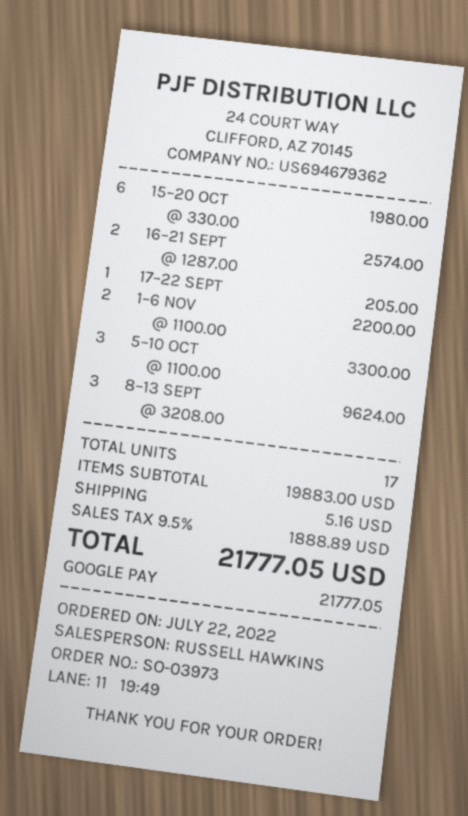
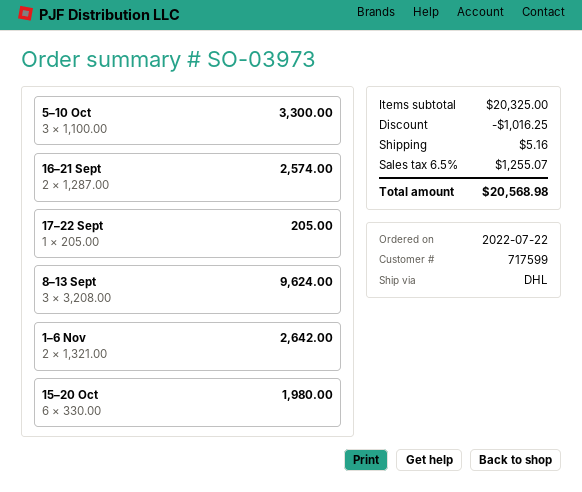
1–6 NOV: 2 x 1100.00 = 2200.00 -> 2 x 1321.00 = 2642.00
subtotal: 19883.00 -> 20325.00
discount: none -> 1016.25
tax: 9.5% = 1888.89 -> 6.5% = 1255.07
total: 21777.05 -> 20568.98

